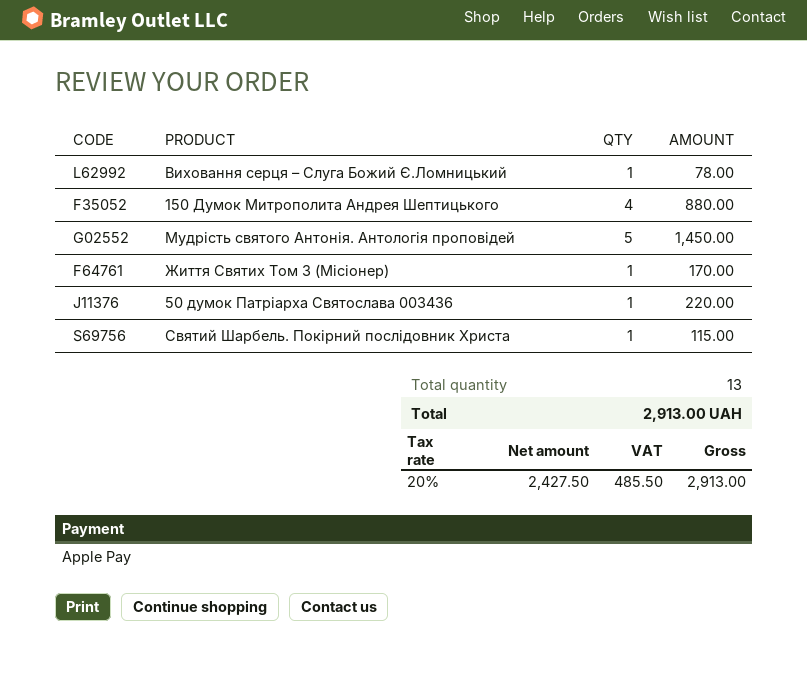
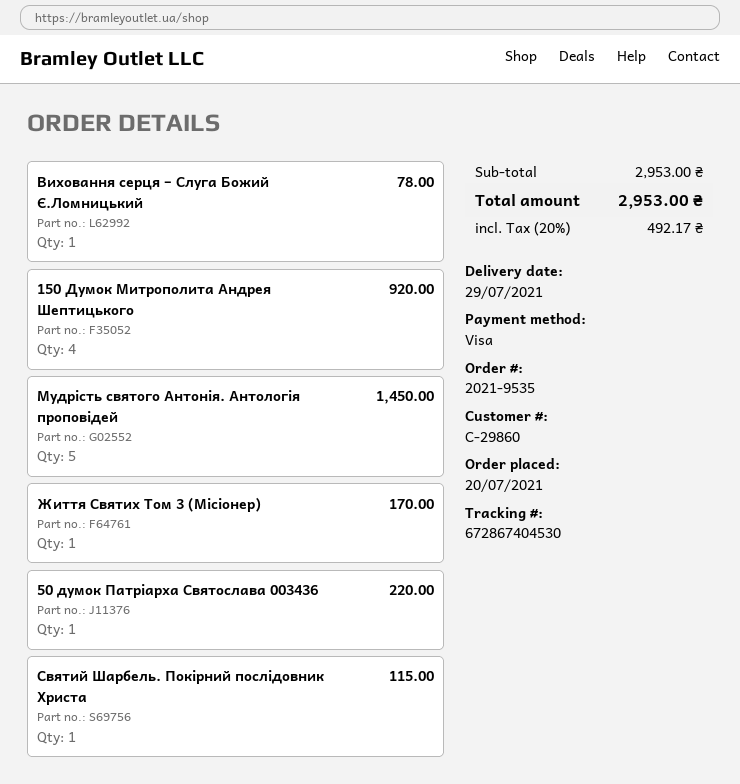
payment method: Apple Pay -> Visa
150 Думок Митрополита Андрея Шептицького: 4 for 880.00 -> 4 for 920.00
tax: 20% = 485.50 -> 20% = 492.17
total: 2913.00 -> 2953.00

